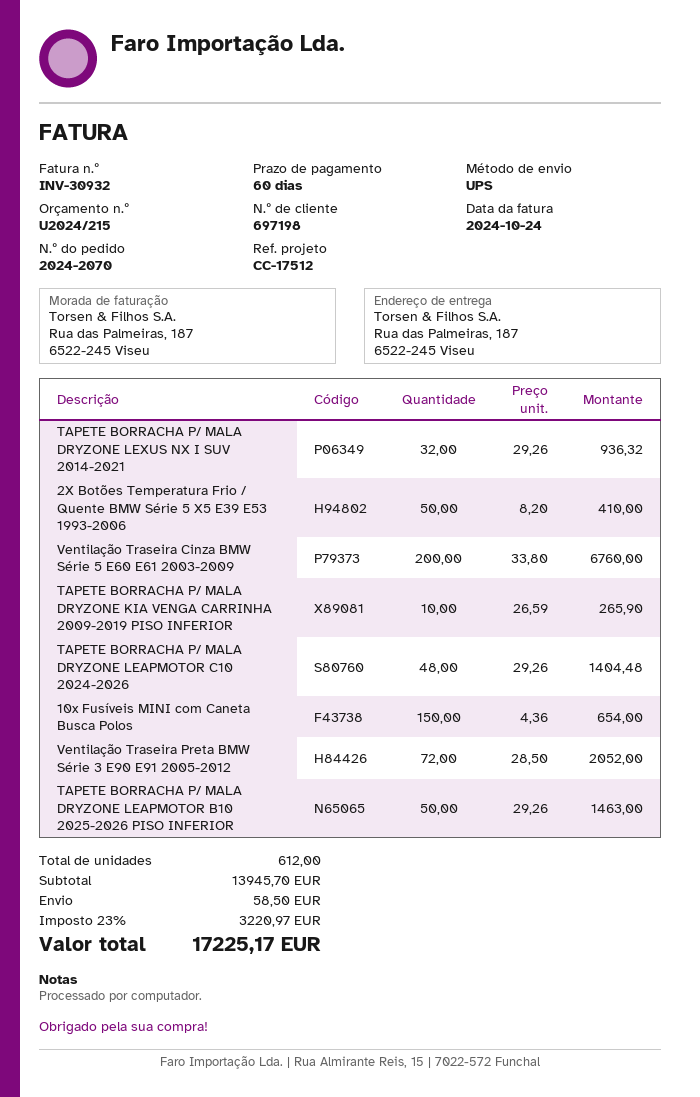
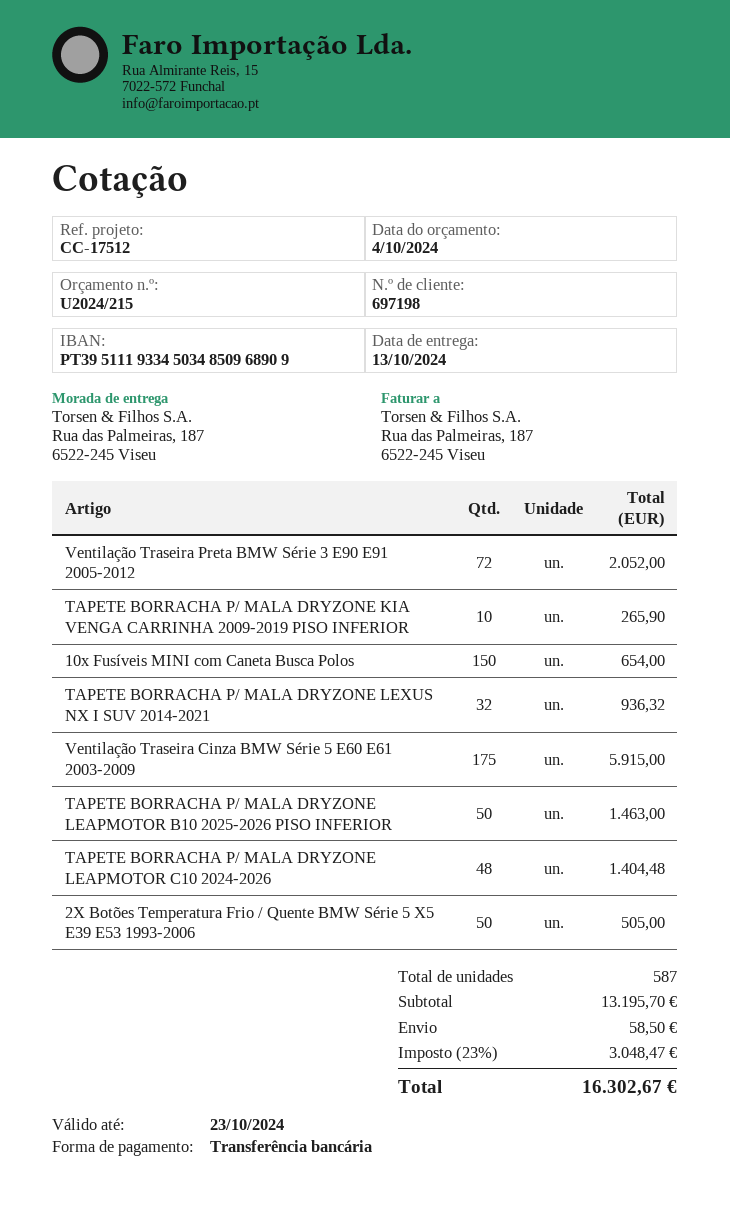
2X Botões Temperatura Frio / Quente BMW Série 5 X5 E39 E53 1993-2006: 50 for 410.00 -> 50 for 505.00
Ventilação Traseira Cinza BMW Série 5 E60 E61 2003-2009: 200 for 6760.00 -> 175 for 5915.00
total quantity: 612 -> 587
subtotal: 13945.70 -> 13195.70
tax: 23% = 3220.97 -> 23% = 3048.47
total: 17225.17 -> 16302.67

